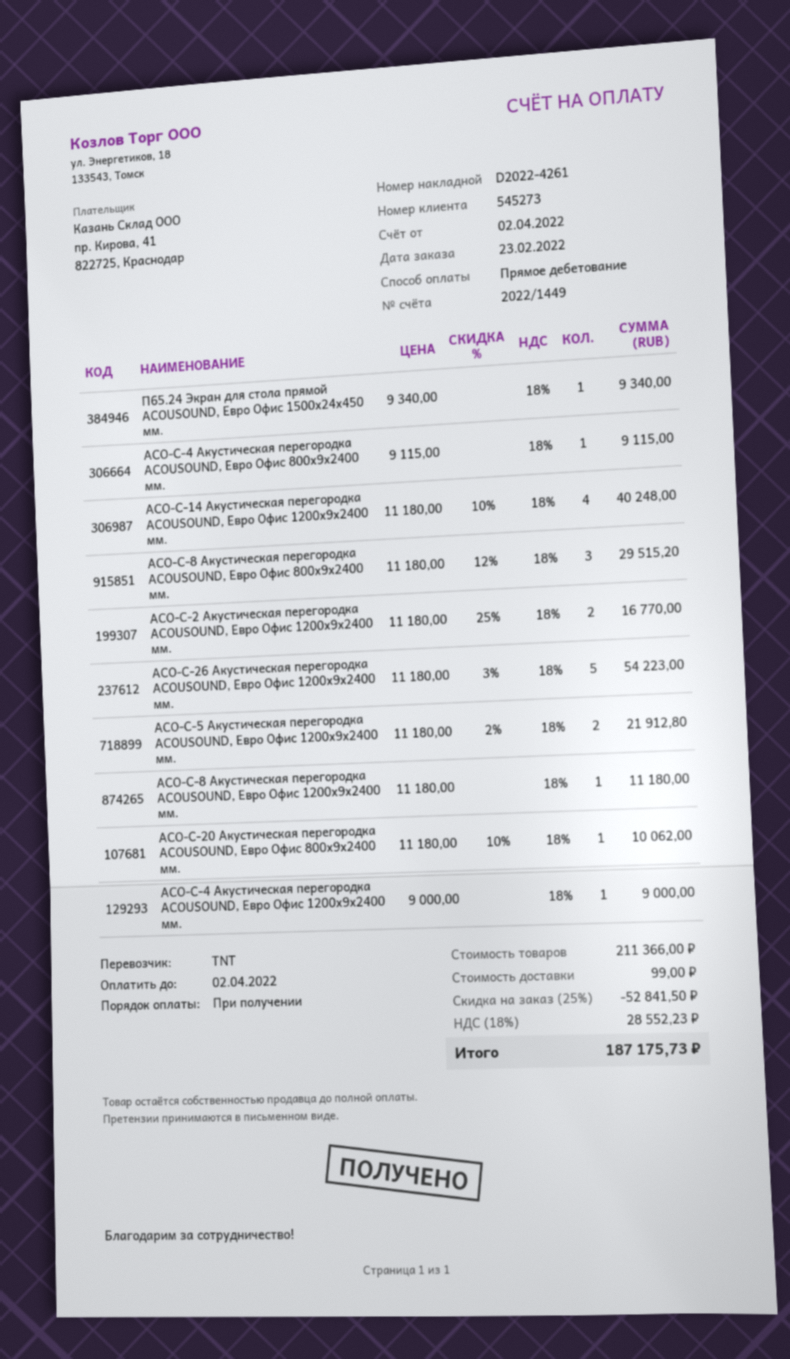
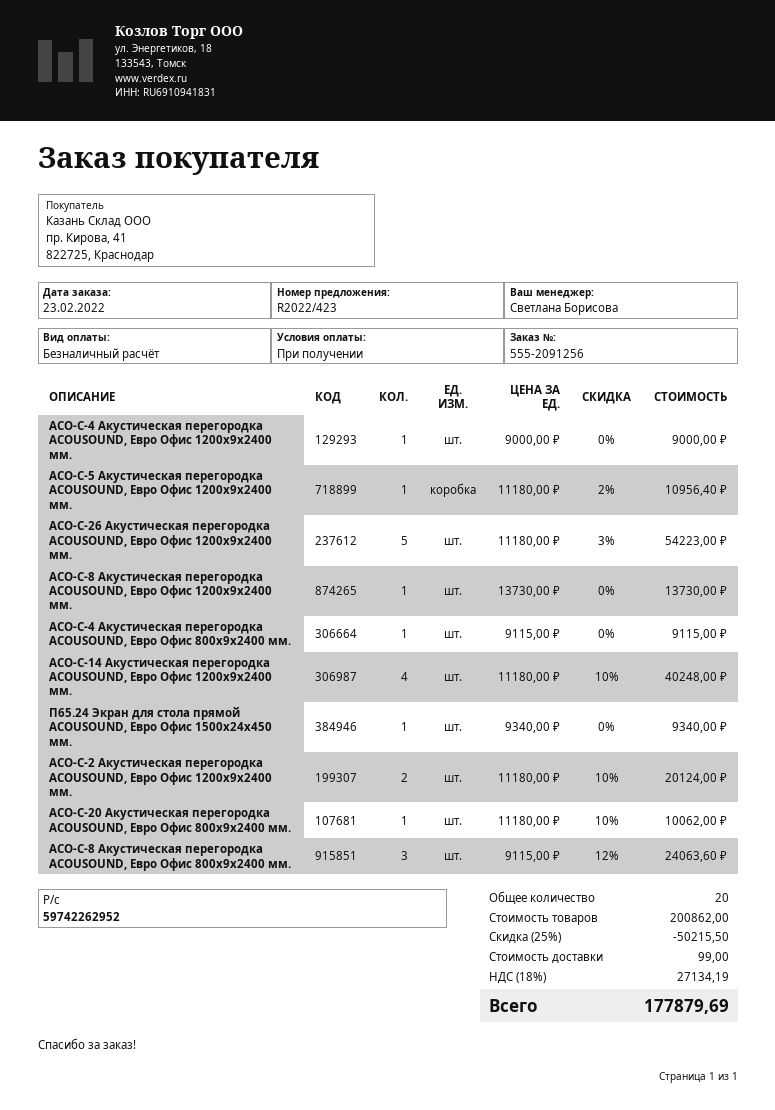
payment method: direct debit -> bank transfer
ACO-C-8 Акустическая перегородка ACOUSOUND, Евро Офис 800х9х2400 мм.: 3 x 11180.00 - 12% = 29515.20 -> 3 x 9115.00 - 12% = 24063.60
ACO-C-2 Акустическая перегородка ACOUSOUND, Евро Офис 1200х9х2400 мм.: 2 x 11180.00 - 25% = 16770.00 -> 2 x 11180.00 - 10% = 20124.00
ACO-C-5 Акустическая перегородка ACOUSOUND, Евро Офис 1200х9х2400 мм.: 2 x 11180.00 - 2% = 21912.80 -> 1 x 11180.00 - 2% = 10956.40
ACO-C-8 Акустическая перегородка ACOUSOUND, Евро Офис 1200х9х2400 мм.: 1 x 11180.00 = 11180.00 -> 1 x 13730.00 = 13730.00
subtotal: 211366.00 -> 200862.00
discount: 25% = 52841.50 -> 25% = 50215.50
tax: 18% = 28552.23 -> 18% = 27134.19
total: 187175.73 -> 177879.69

